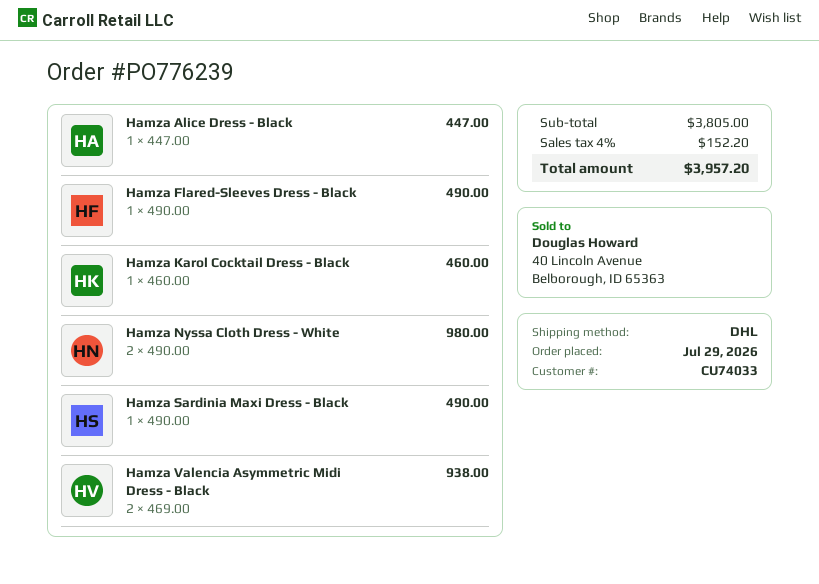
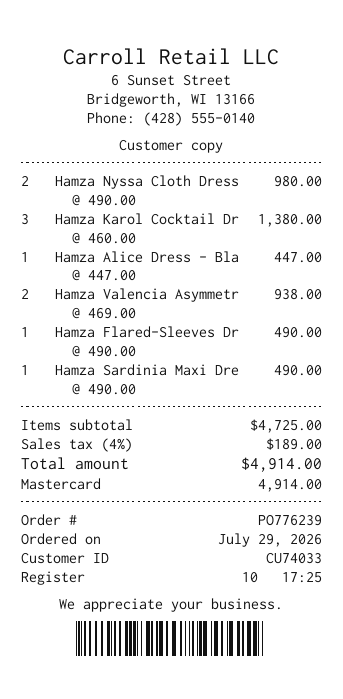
Hamza Karol Cocktail Dress - Black: 1 x 460.00 = 460.00 -> 3 x 460.00 = 1380.00
subtotal: 3805.00 -> 4725.00
tax: 4% = 152.20 -> 4% = 189.00
total: 3957.20 -> 4914.00

